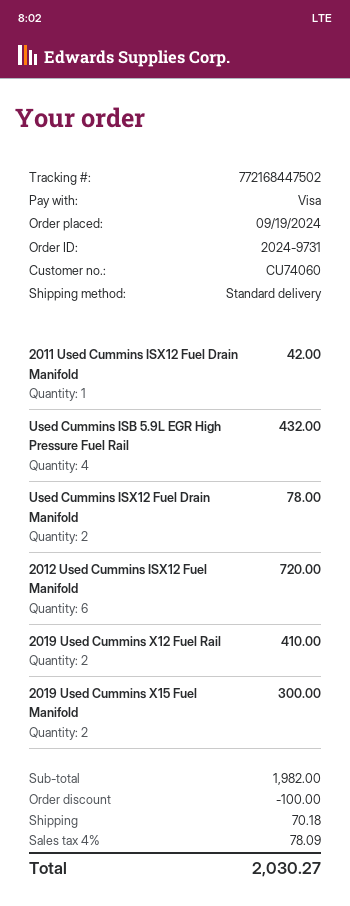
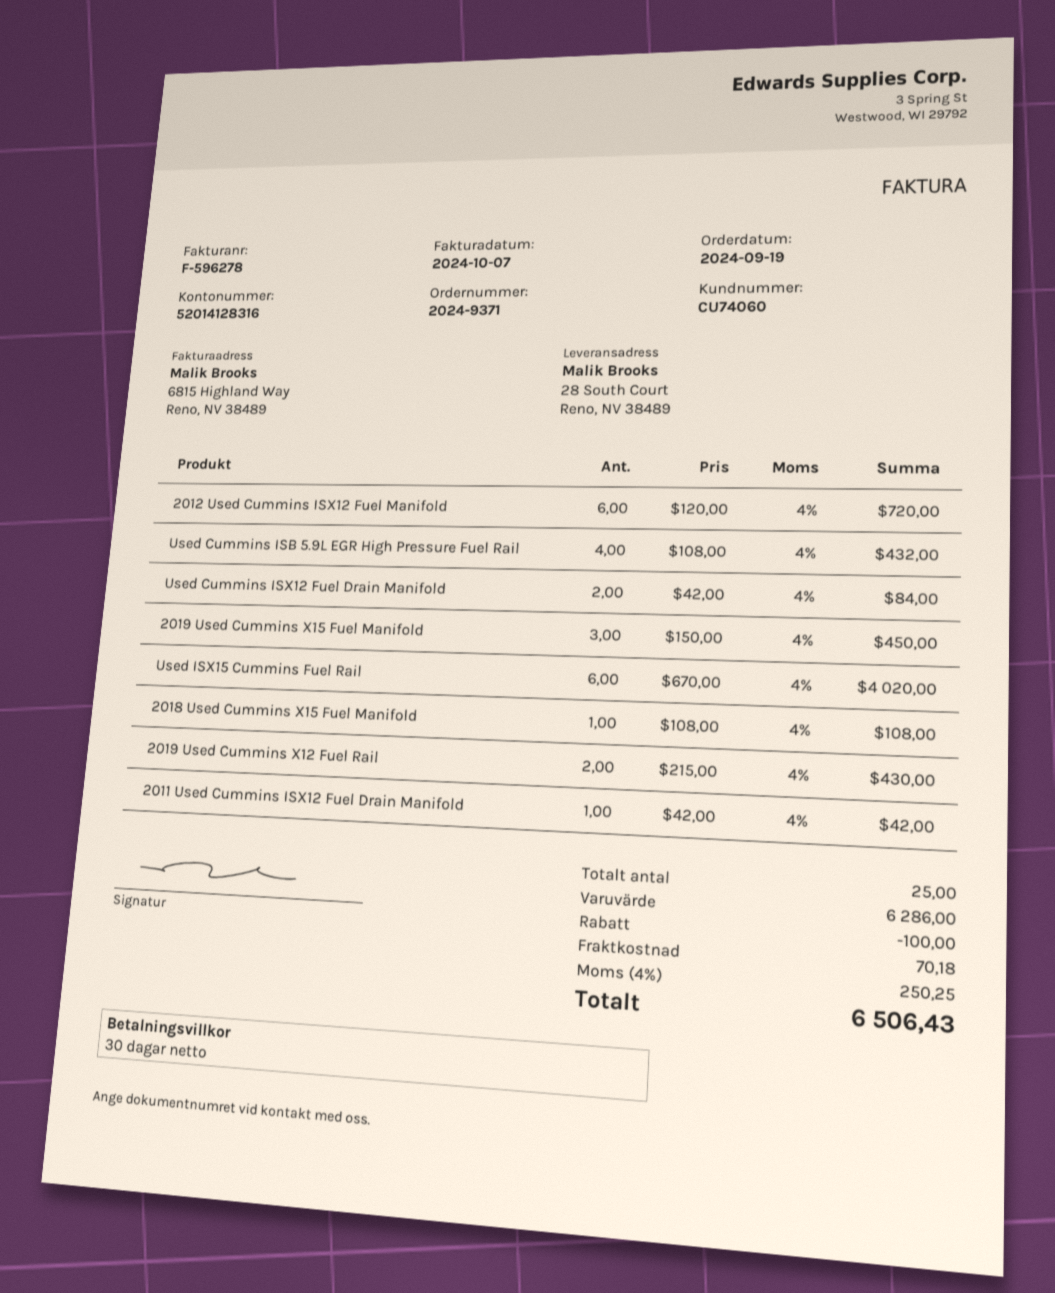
order number: 2024-9731 -> 2024-9371
Used Cummins ISX12 Fuel Drain Manifold: 2 for 78.00 -> 2 for 84.00
2019 Used Cummins X12 Fuel Rail: 2 for 410.00 -> 2 for 430.00
2019 Used Cummins X15 Fuel Manifold: 2 for 300.00 -> 3 for 450.00
Used ISX15 Cummins Fuel Rail: none -> 6 for 4020.00
2018 Used Cummins X15 Fuel Manifold: none -> 1 for 108.00
subtotal: 1982.00 -> 6286.00
tax: 4% = 78.09 -> 4% = 250.25
total: 2030.27 -> 6506.43

